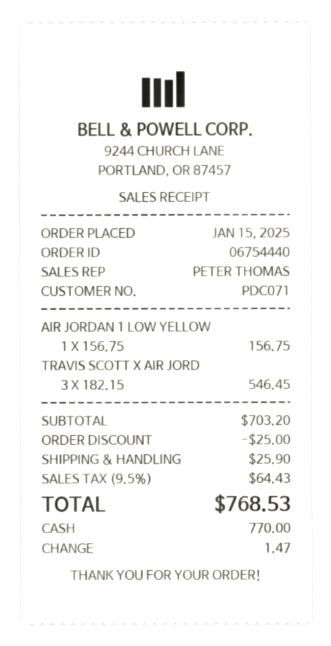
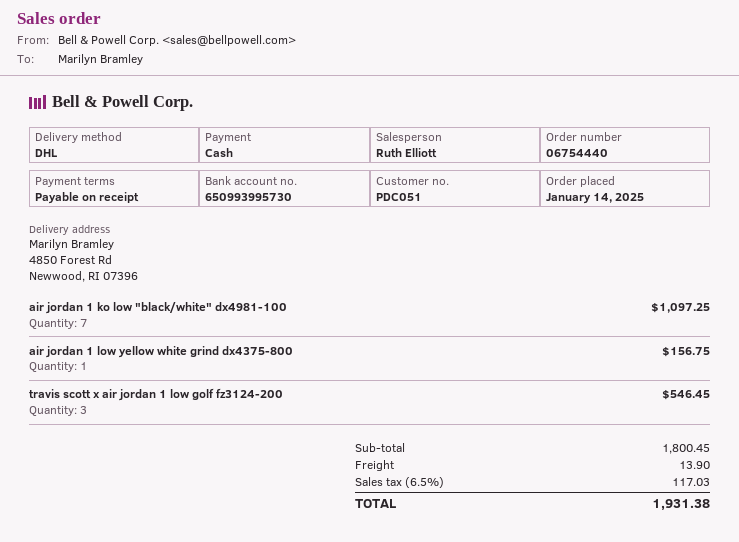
order date: 2025-01-15 -> 2025-01-14
customer number: PDC071 -> PDC051
sales rep: PETER THOMAS -> Ruth Elliott
air jordan 1 ko low "black/white" dx4981-100: none -> 7 for 1097.25
subtotal: 703.20 -> 1800.45
discount: 25.00 -> none
shipping: 25.90 -> 13.90
tax: 9.5% = 64.43 -> 6.5% = 117.03
total: 768.53 -> 1931.38

